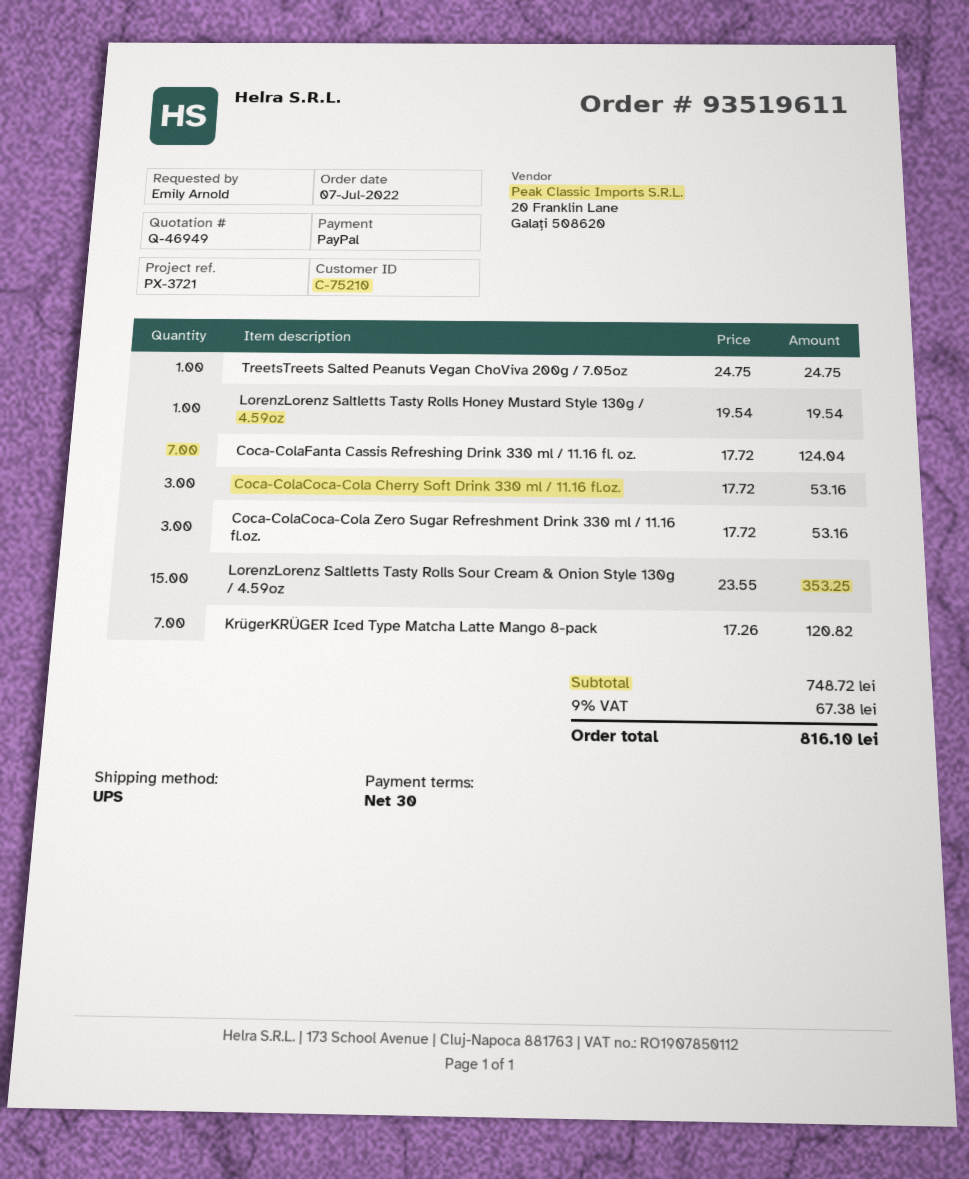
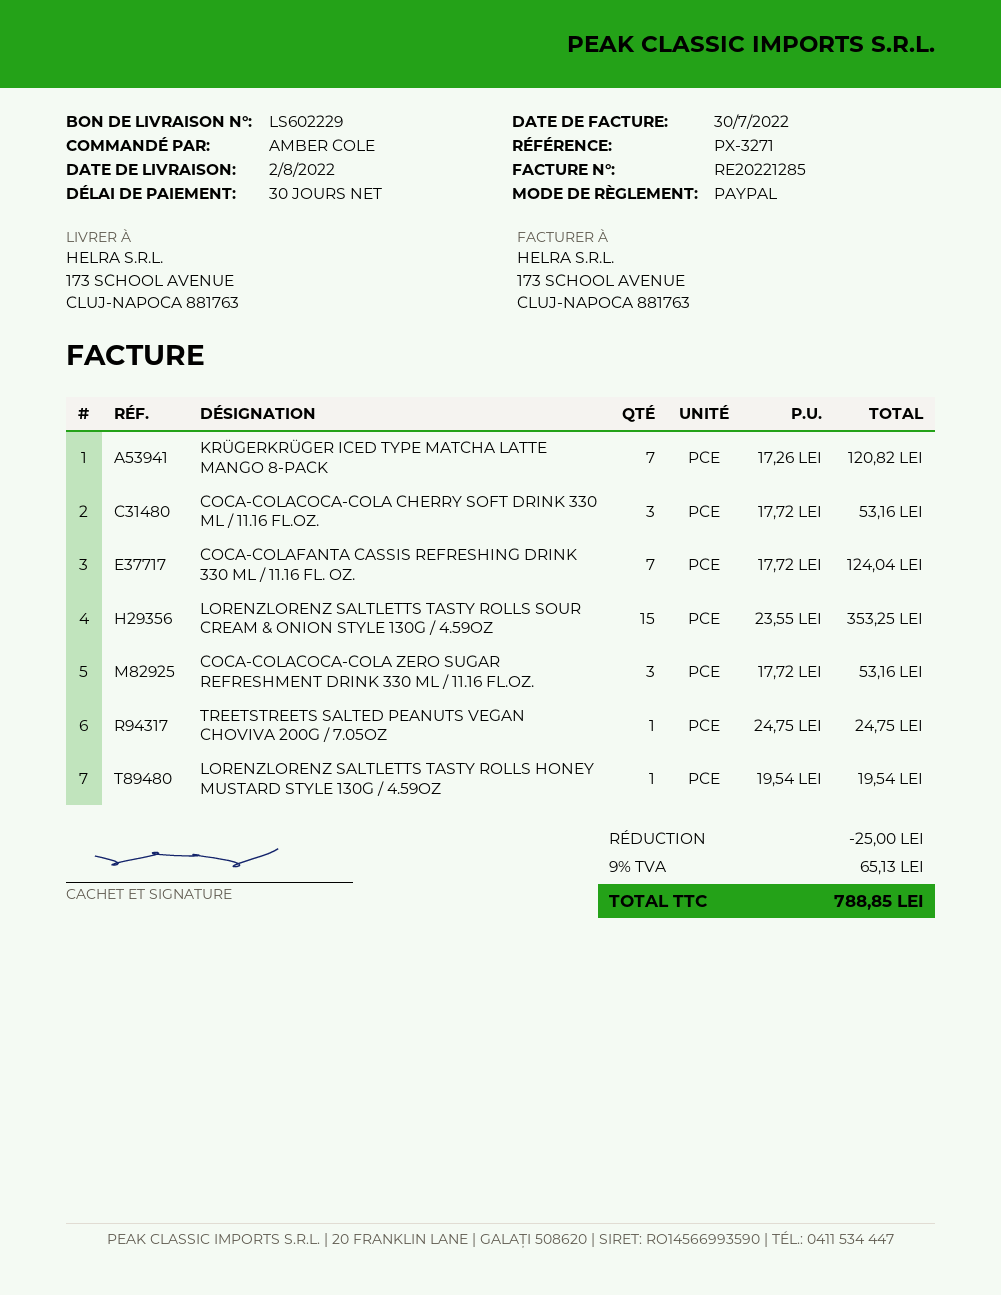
reference: PX-3721 -> PX-3271
ordered by: Emily Arnold -> AMBER COLE
discount: none -> 25.00
tax: 9% = 67.38 -> 9% = 65.13
total: 816.10 -> 788.85

